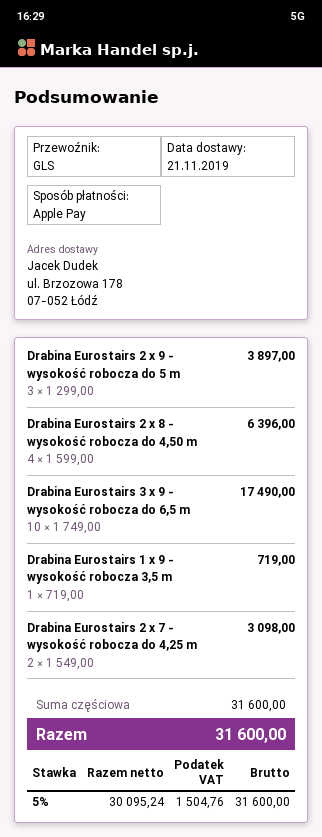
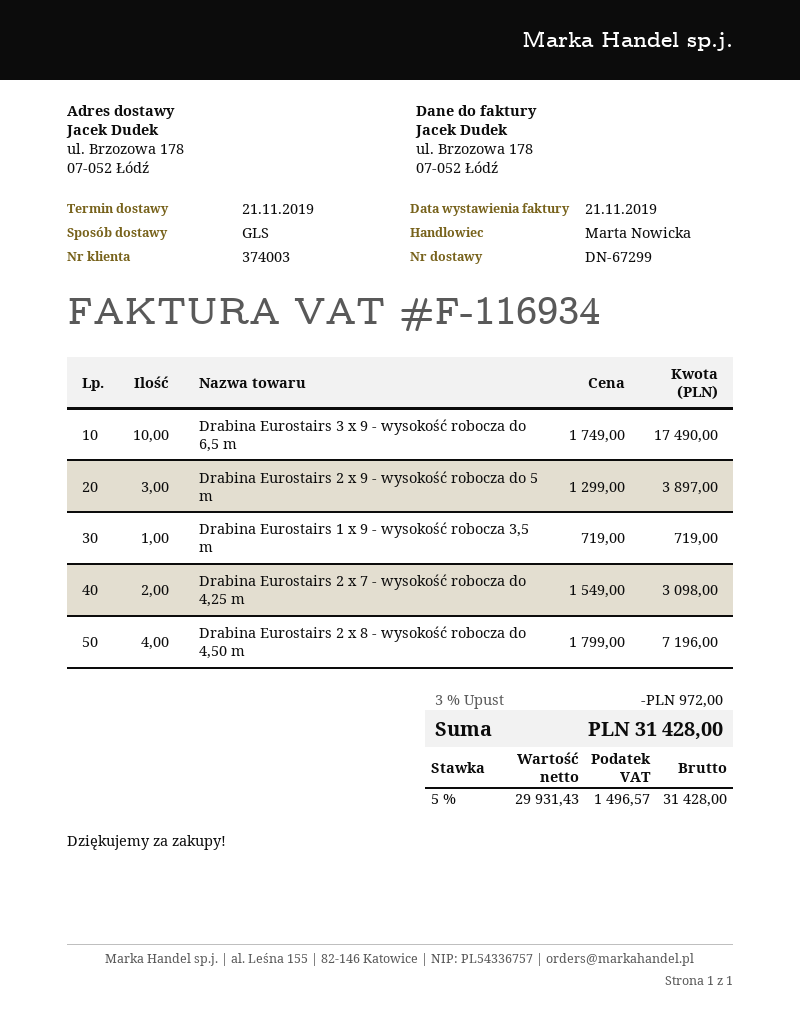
Drabina Eurostairs 2 x 8 - wysokość robocza do 4,50 m: 4 x 1599.00 = 6396.00 -> 4 x 1799.00 = 7196.00
discount: none -> 3% = 972.00
net: 30095.24 -> 29931.43
tax: 5% = 1504.76 -> 5% = 1496.57
total: 31600.00 -> 31428.00

